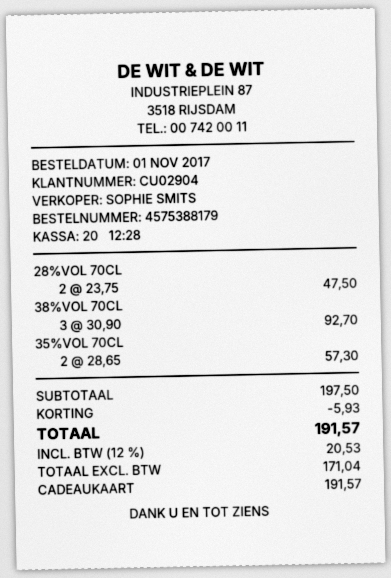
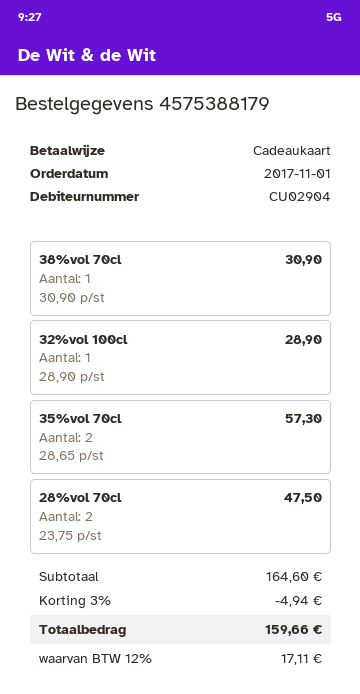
38%VOL 70CL: 3 x 30.90 = 92.70 -> 1 x 30.90 = 30.90
32%vol 100cl: none -> 1 x 28.90 = 28.90
subtotal: 197.50 -> 164.60
discount: 5.93 -> 4.94
tax: 12% = 20.53 -> 12% = 17.11
total: 191.57 -> 159.66

